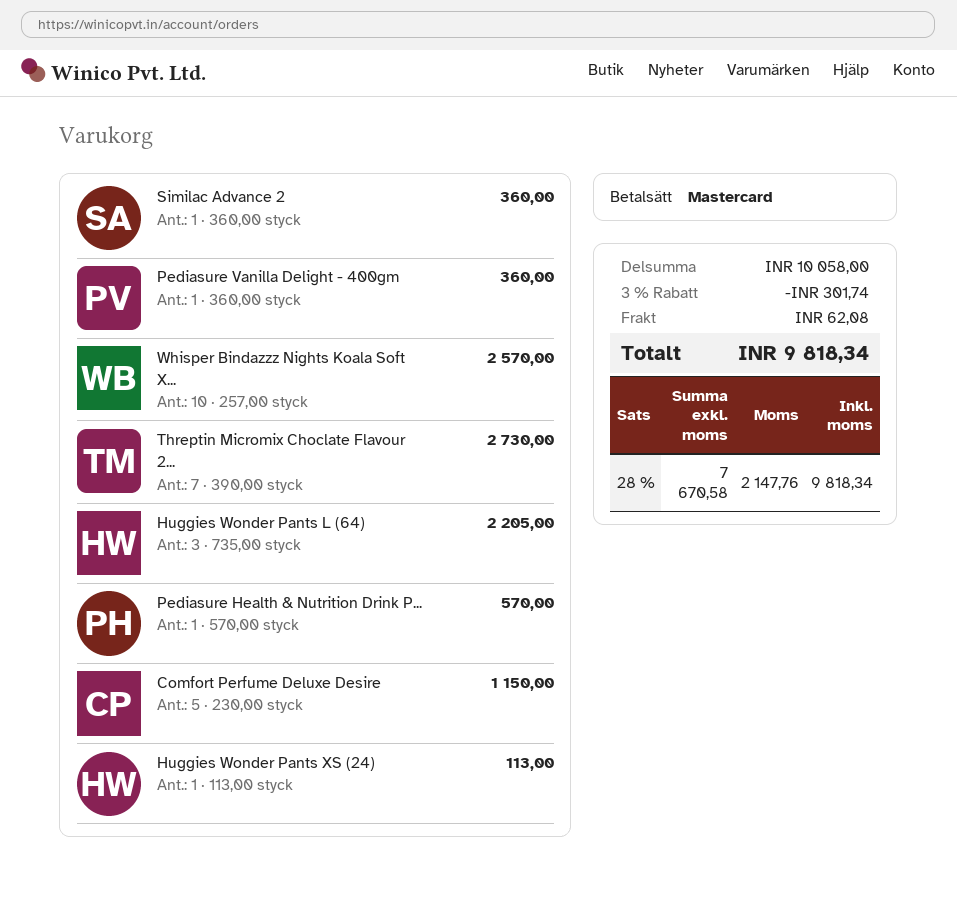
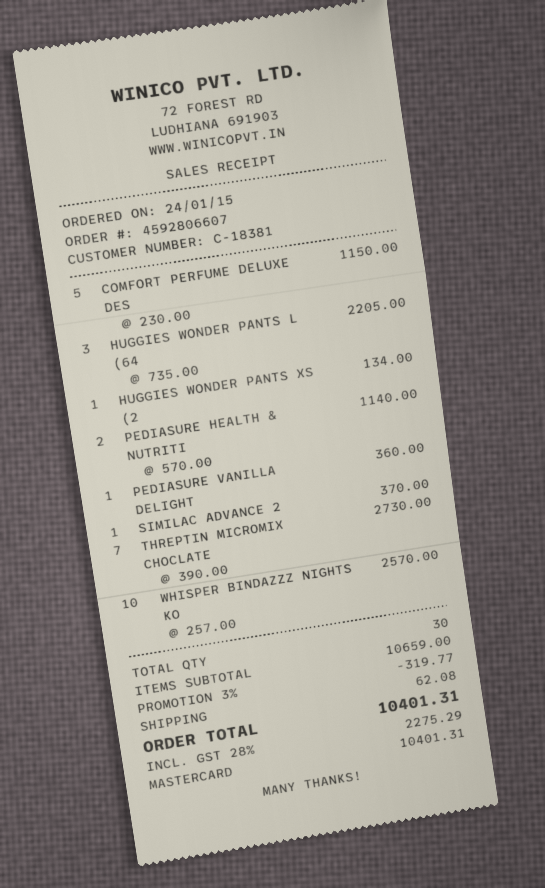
Similac Advance 2: 1 x 360.00 = 360.00 -> 1 x 370.00 = 370.00
Pediasure Health & Nutrition Drink P...: 1 x 570.00 = 570.00 -> 2 x 570.00 = 1140.00
Huggies Wonder Pants XS (24): 1 x 113.00 = 113.00 -> 1 x 134.00 = 134.00
subtotal: 10058.00 -> 10659.00
discount: 3% = 301.74 -> 3% = 319.77
tax: 28% = 2147.76 -> 28% = 2275.29
total: 9818.34 -> 10401.31

